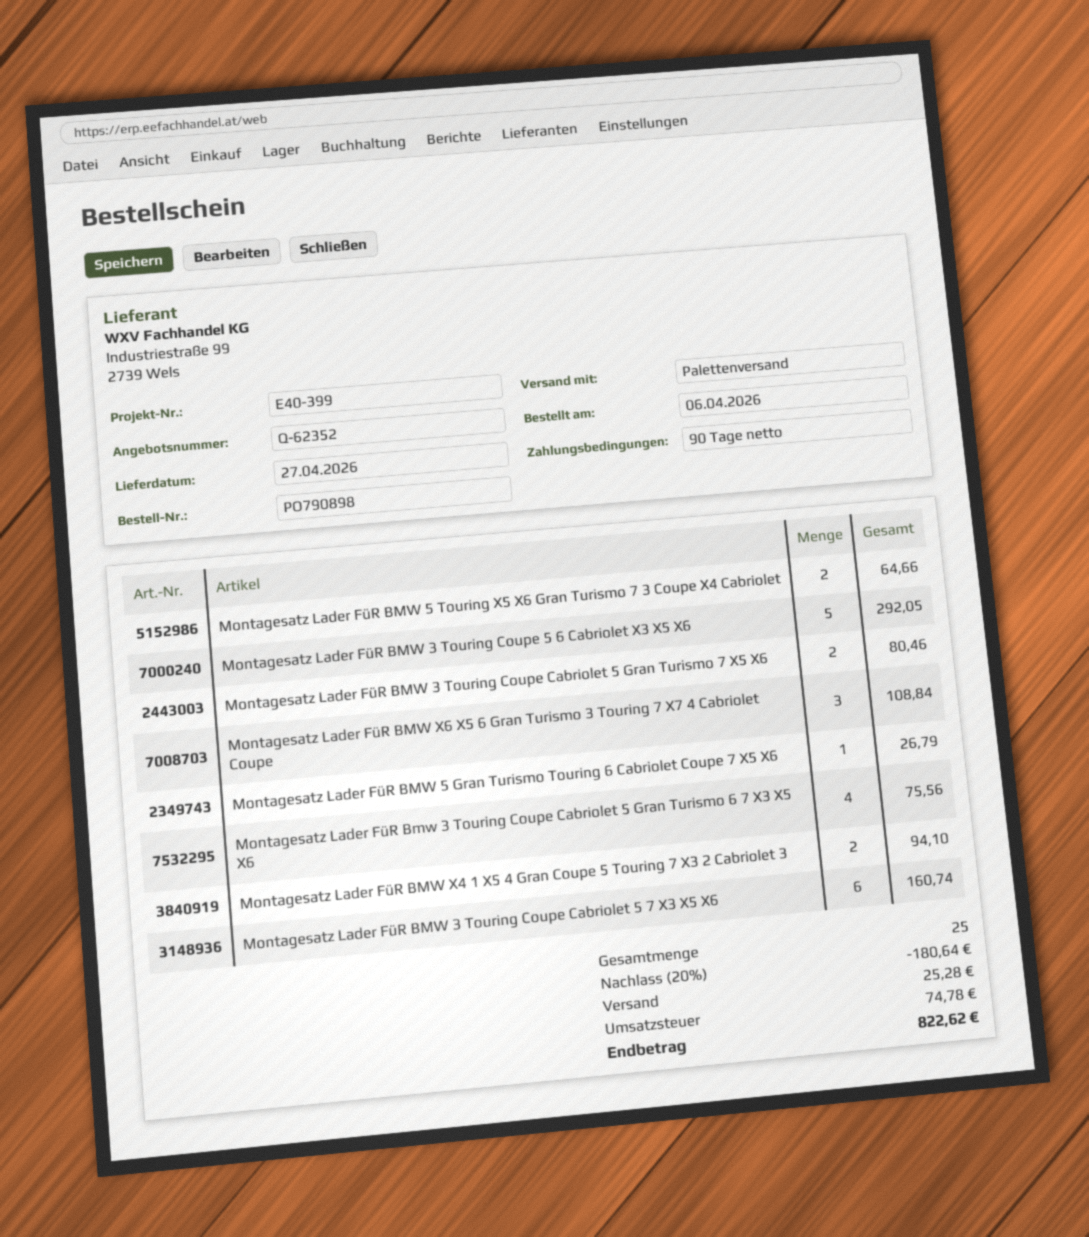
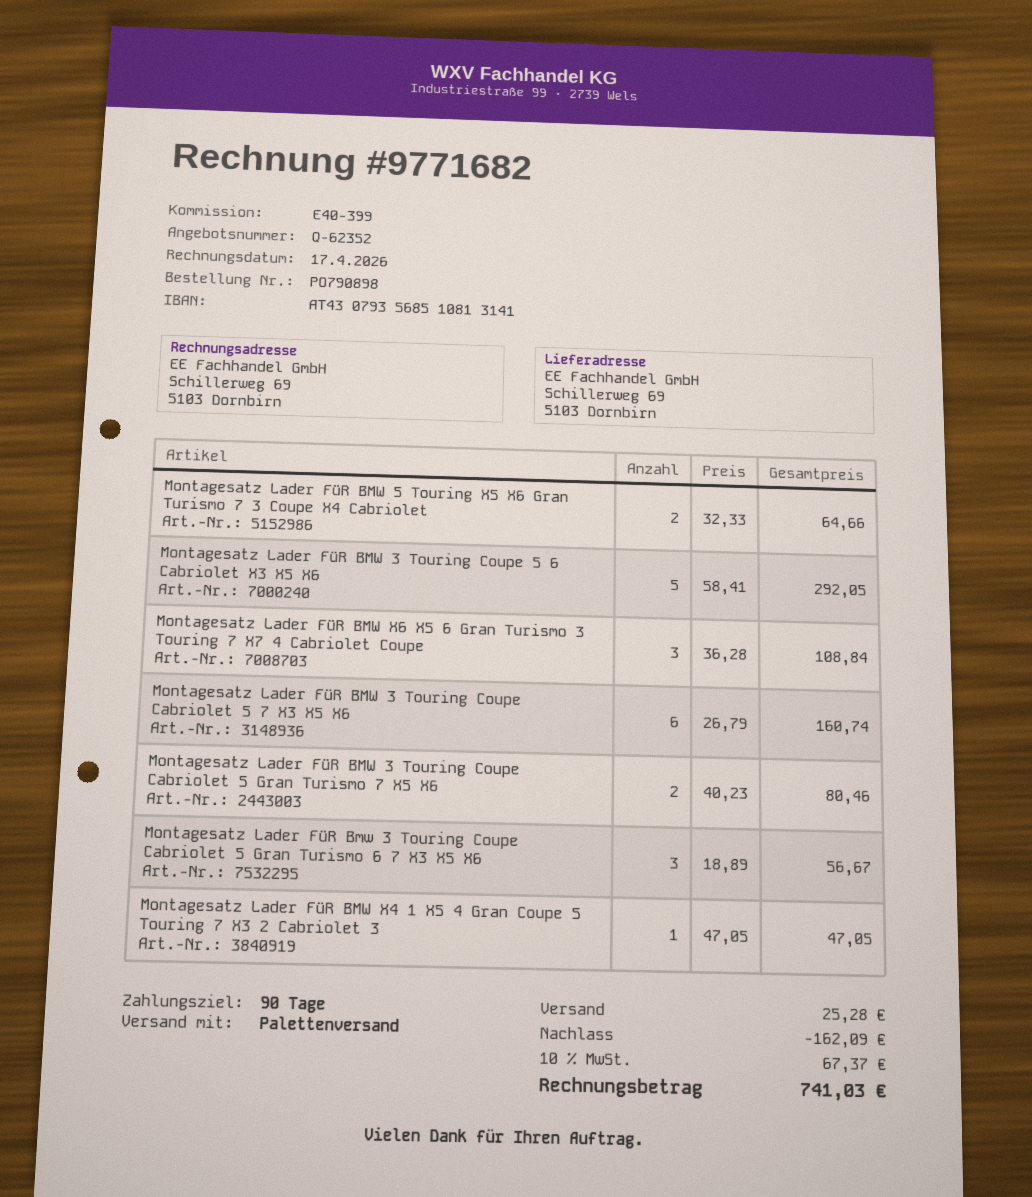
Montagesatz Lader FüR BMW 5 Gran Turismo Touring 6 Cabriolet Coupe 7 X5 X6: 1 for 26.79 -> none
Montagesatz Lader FüR Bmw 3 Touring Coupe Cabriolet 5 Gran Turismo 6 7 X3 X5 X6: 4 for 75.56 -> 3 for 56.67
Montagesatz Lader FüR BMW X4 1 X5 4 Gran Coupe 5 Touring 7 X3 2 Cabriolet 3: 2 for 94.10 -> 1 for 47.05
discount: 180.64 -> 162.09
tax: 74.78 -> 67.37
total: 822.62 -> 741.03

